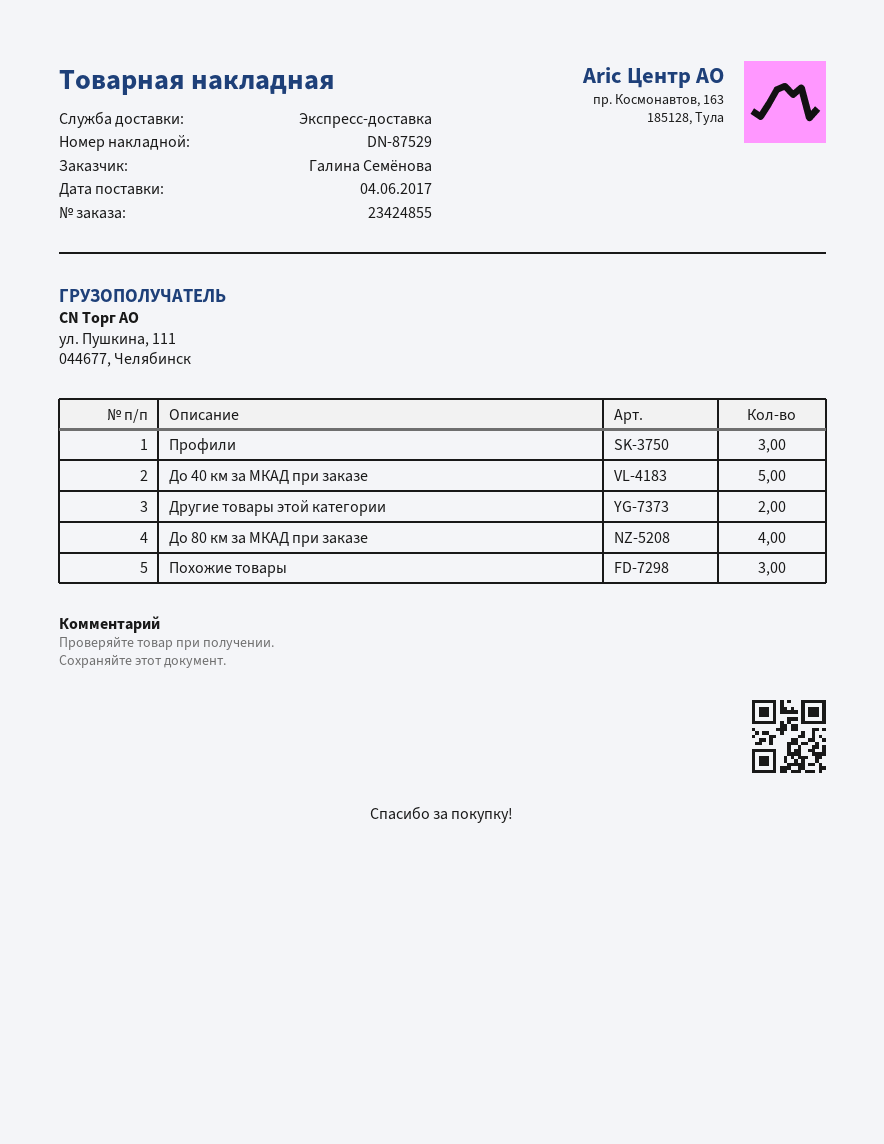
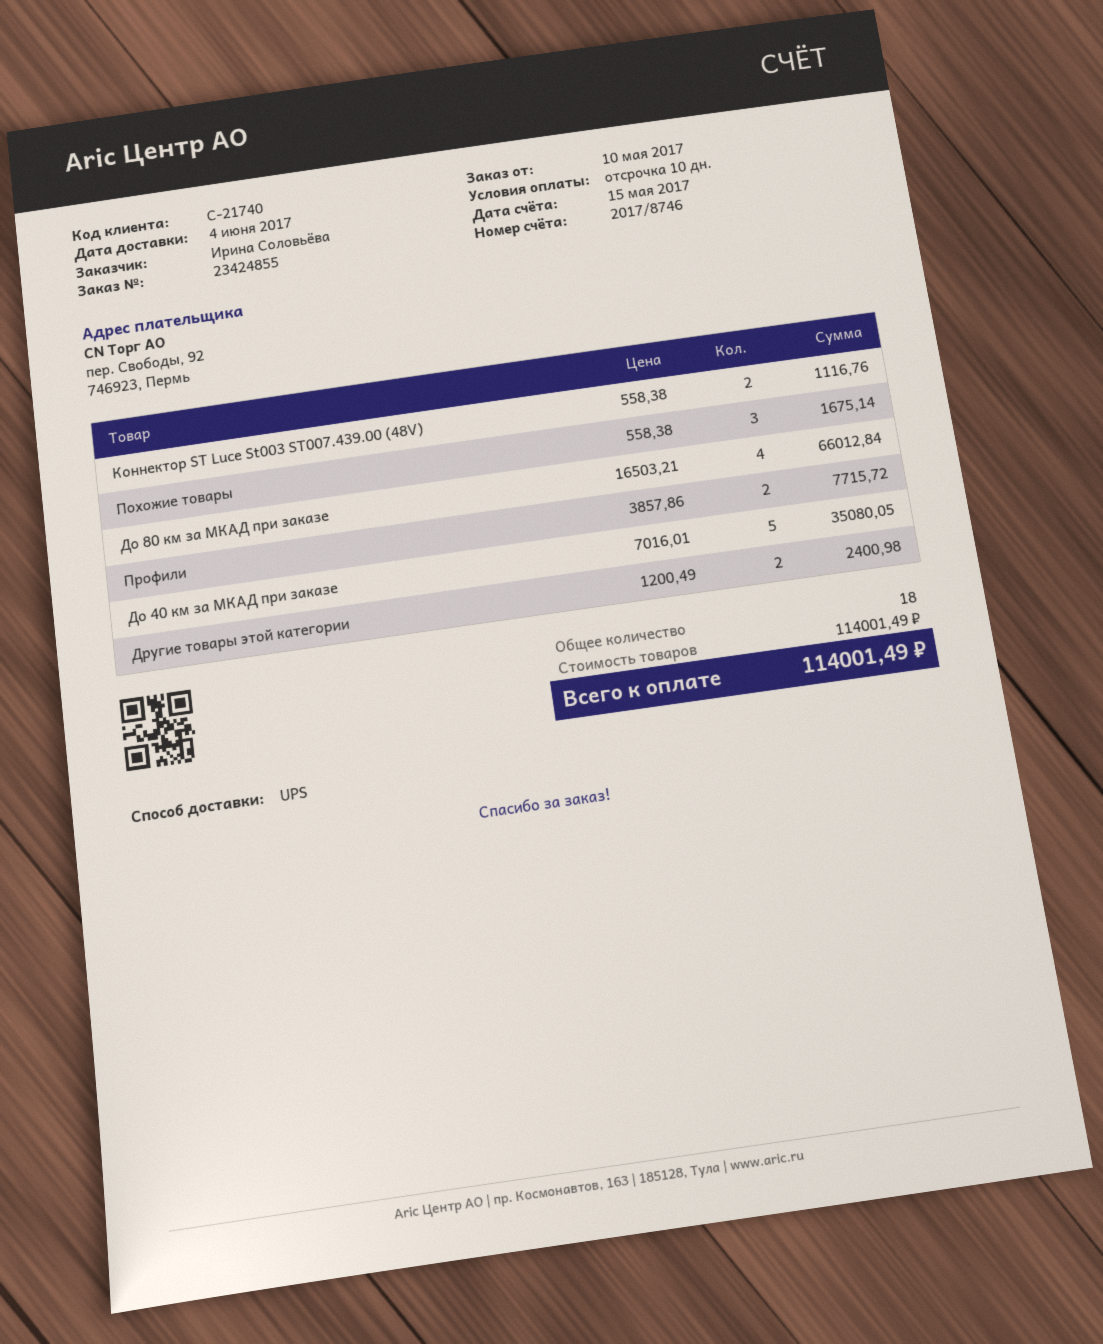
ordered by: Галина Семёнова -> Ирина Соловьёва
shipping method: express -> UPS
Профили: 3 -> 2
Коннектор ST Luce St003 ST007.439.00 (48V): none -> 2

